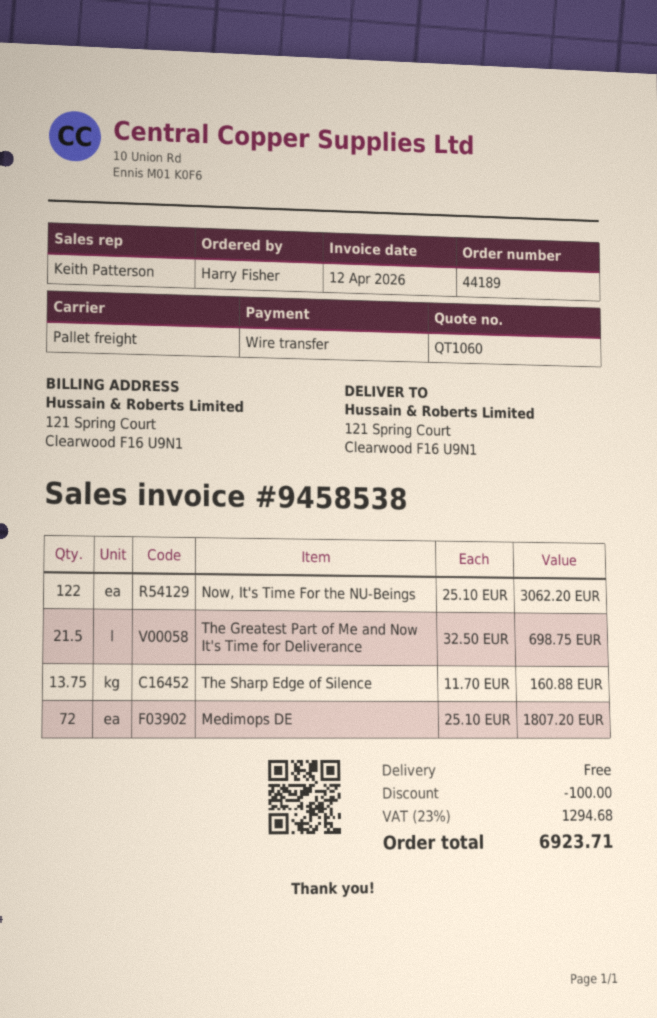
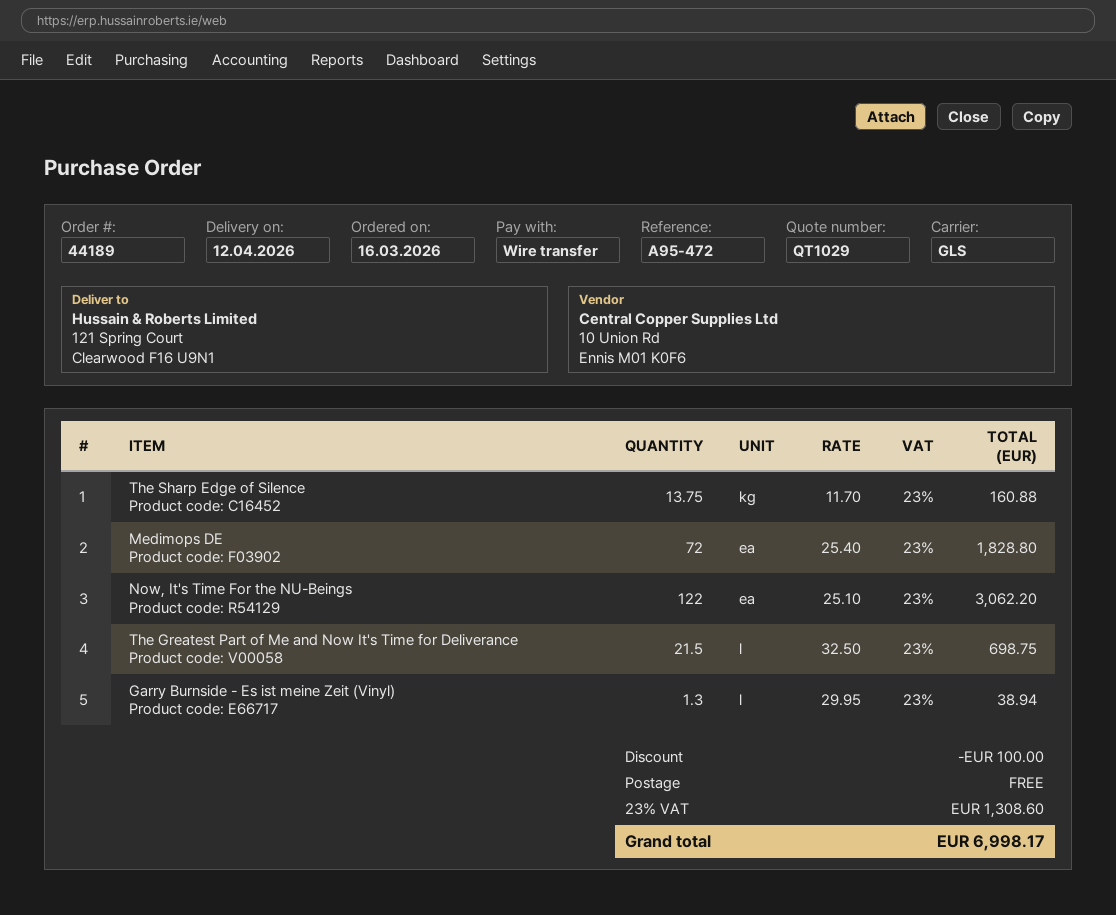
quote number: QT1060 -> QT1029
shipping method: pallet freight -> GLS
Medimops DE: 72 x 25.10 = 1807.20 -> 72 x 25.40 = 1828.80
Garry Burnside - Es ist meine Zeit (Vinyl): none -> 1.3 x 29.95 = 38.94
tax: 23% = 1294.68 -> 23% = 1308.60
total: 6923.71 -> 6998.17

